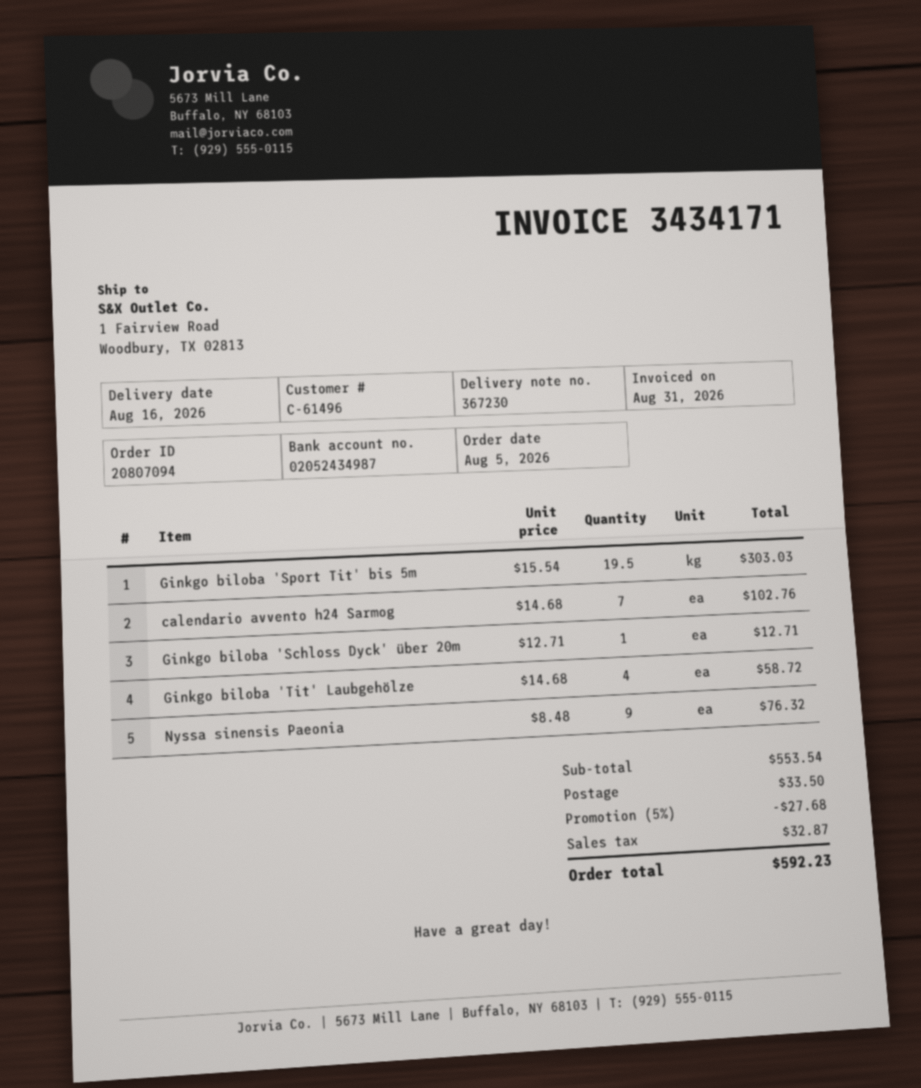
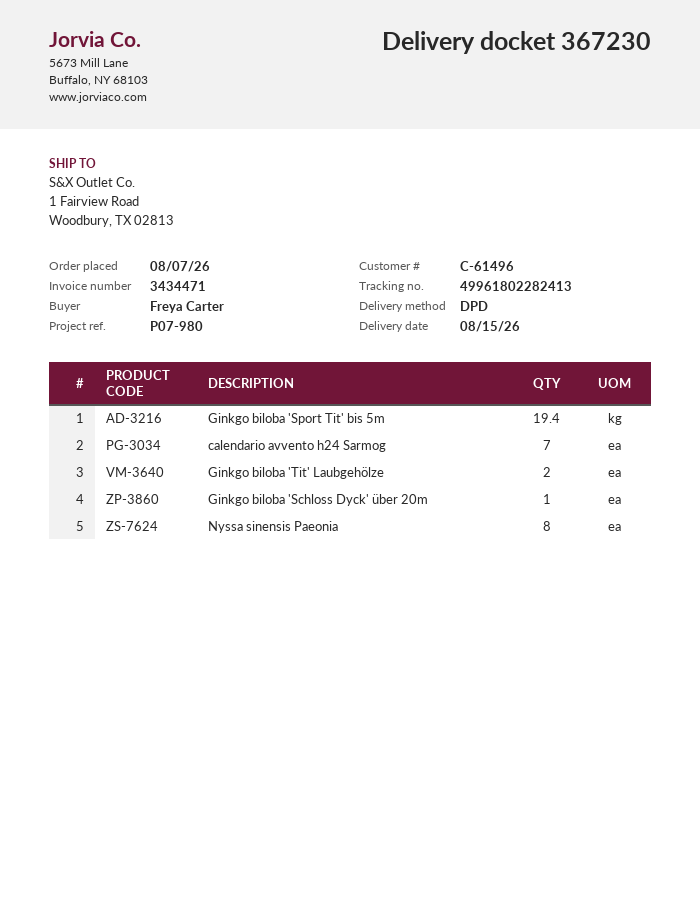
order date: 2026-08-05 -> 2026-08-07
delivery date: 2026-08-16 -> 2026-08-15
invoice number: 3434171 -> 3434471
Ginkgo biloba 'Sport Tit' bis 5m: 19.5 -> 19.4
Ginkgo biloba 'Tit' Laubgehölze: 4 -> 2
Nyssa sinensis Paeonia: 9 -> 8

